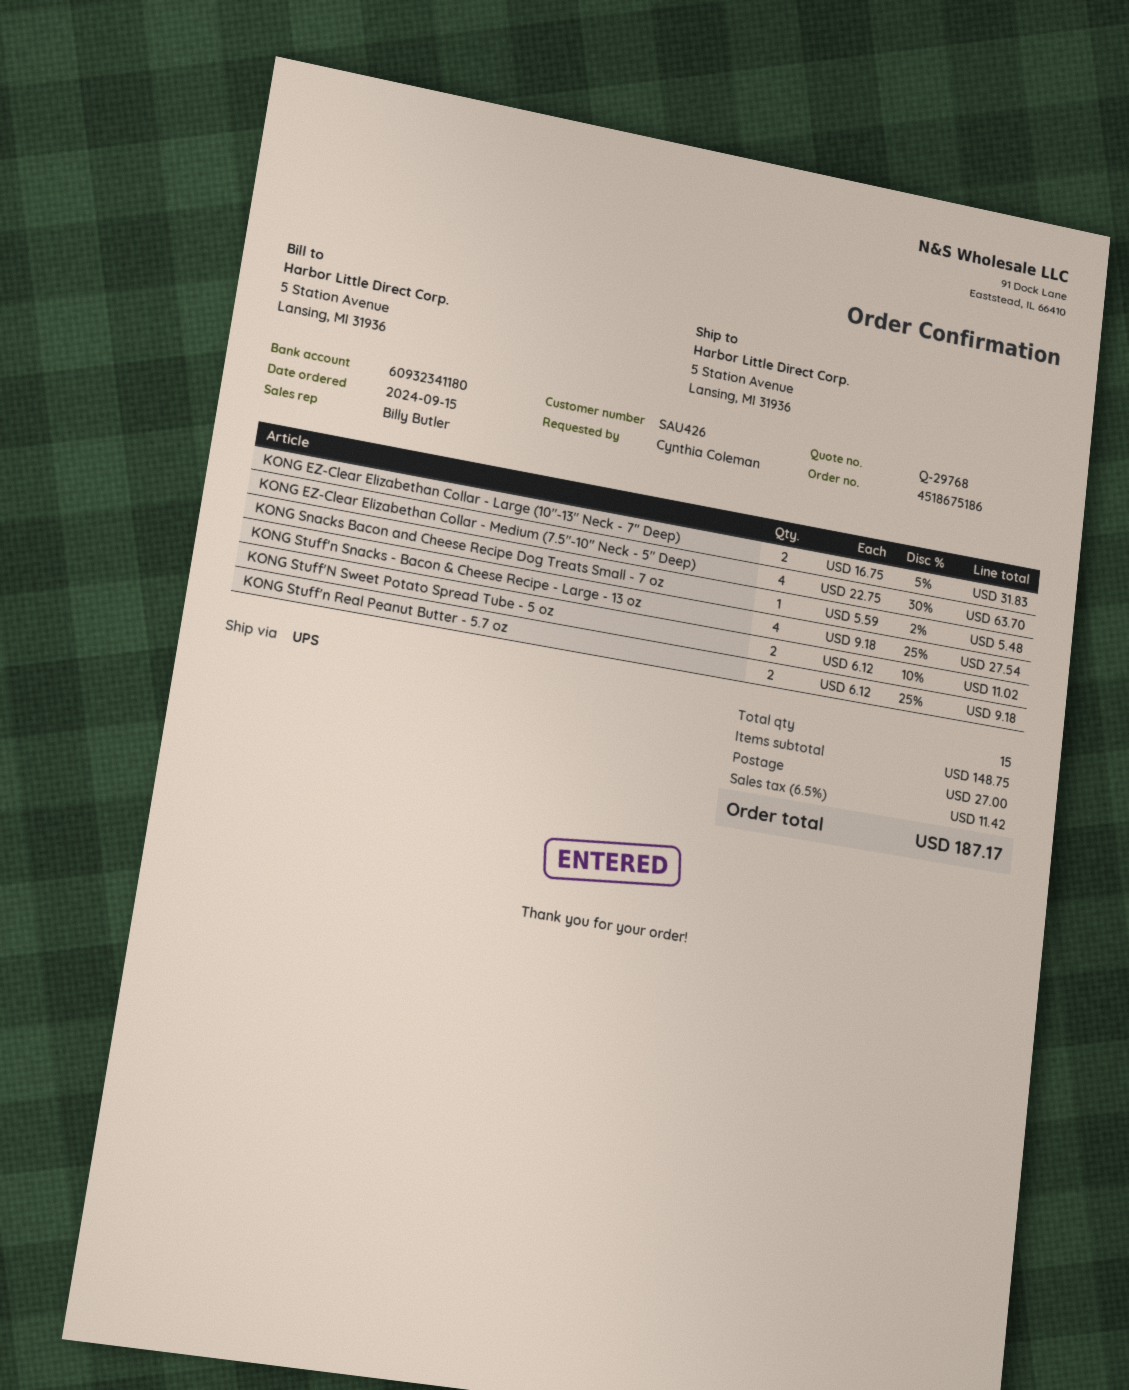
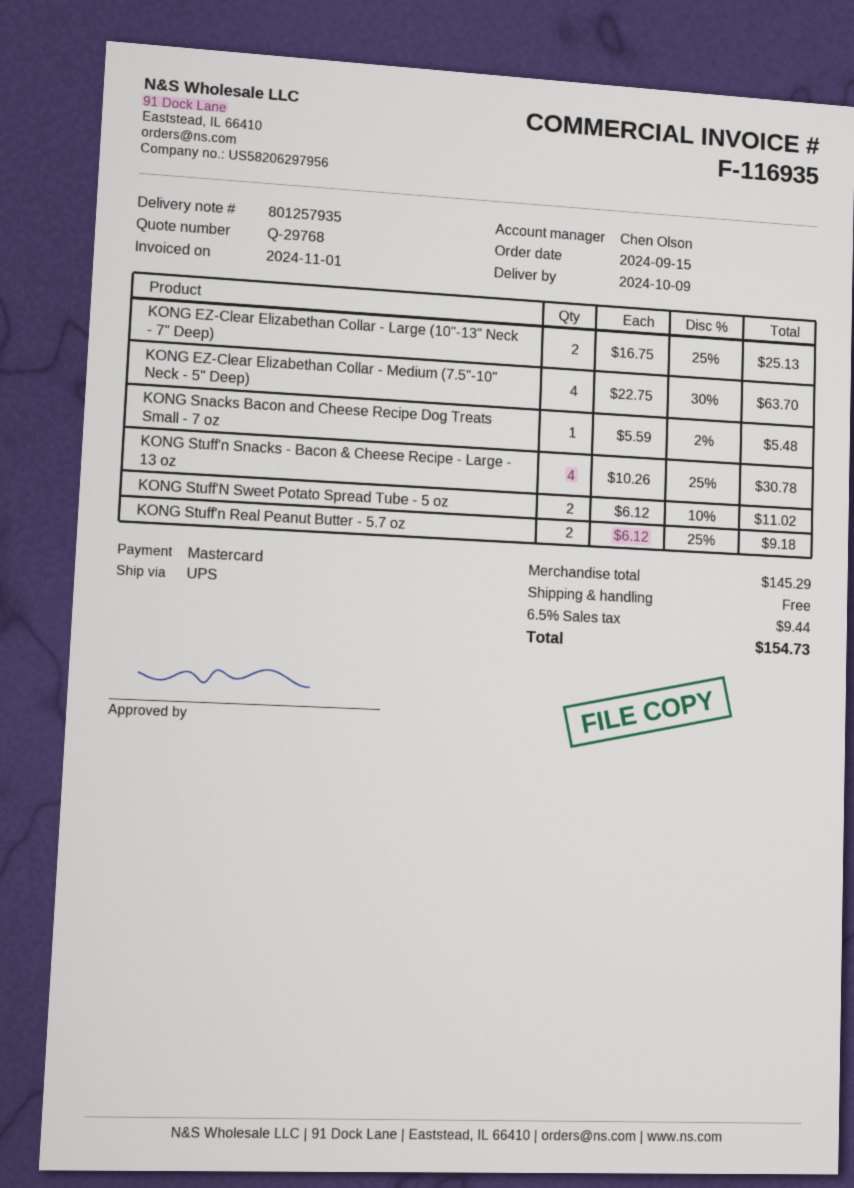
sales rep: Billy Butler -> Chen Olson
KONG EZ-Clear Elizabethan Collar - Large (10"-13" Neck - 7" Deep): 2 x 16.75 - 5% = 31.83 -> 2 x 16.75 - 25% = 25.13
KONG Stuff'n Snacks - Bacon & Cheese Recipe - Large - 13 oz: 4 x 9.18 - 25% = 27.54 -> 4 x 10.26 - 25% = 30.78
subtotal: 148.75 -> 145.29
shipping: 27.00 -> 0.00
tax: 6.5% = 11.42 -> 6.5% = 9.44
total: 187.17 -> 154.73

